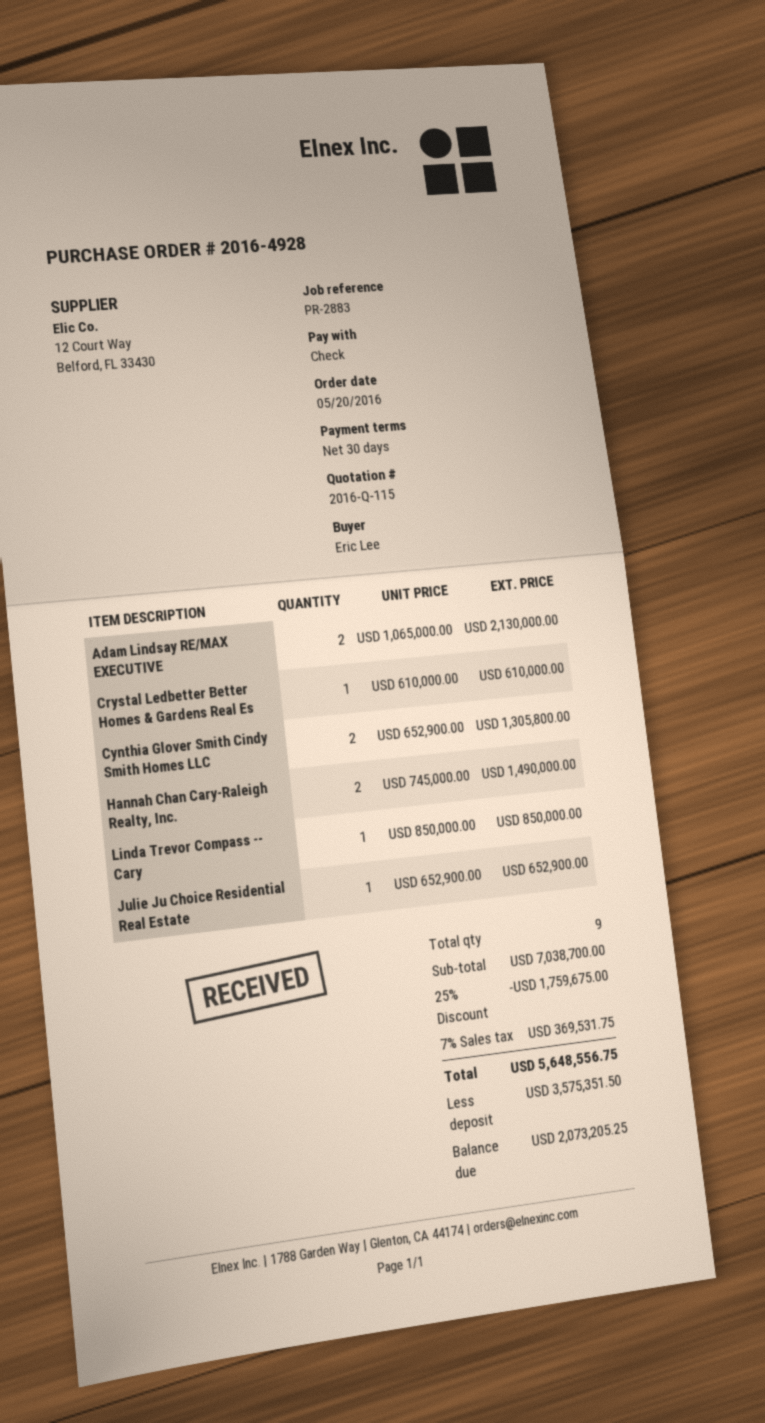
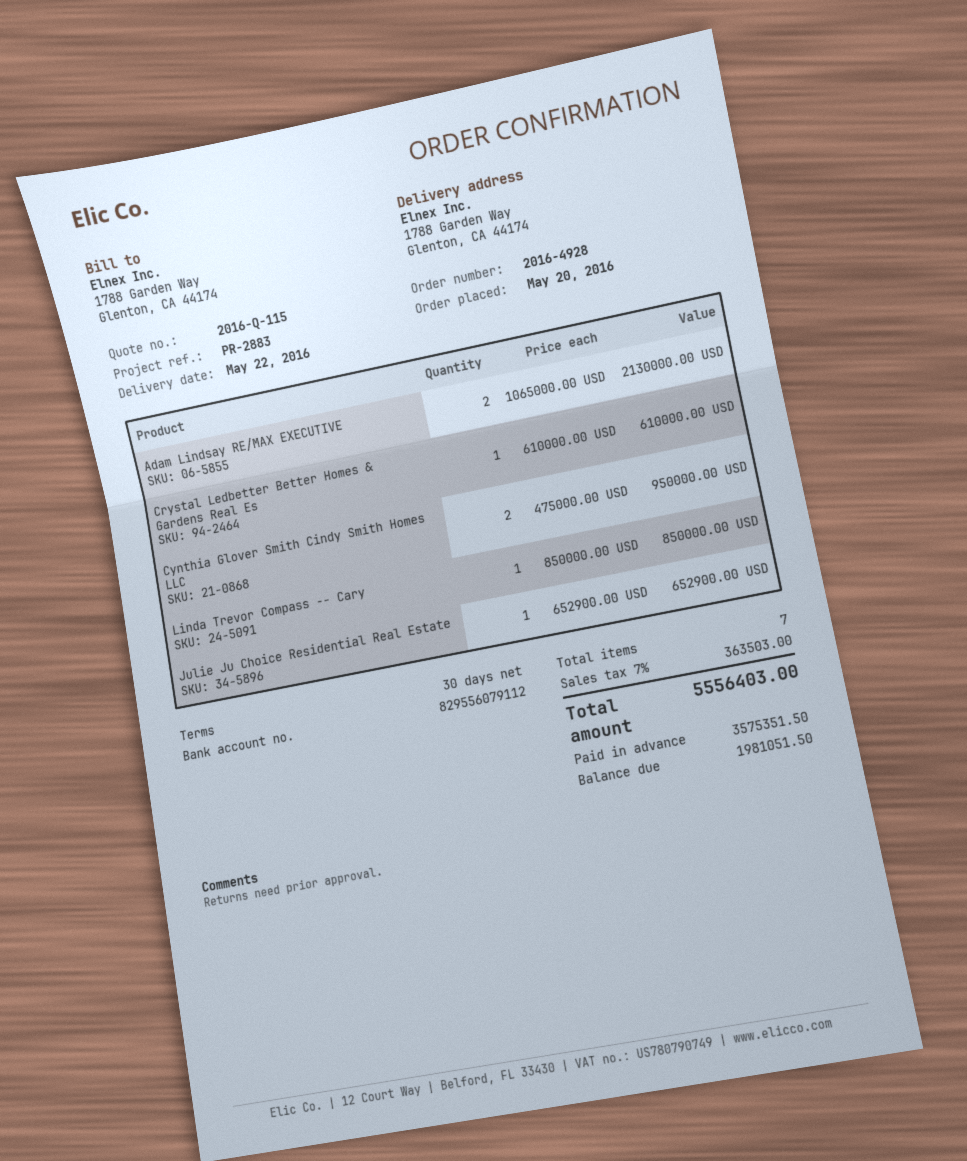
Cynthia Glover Smith Cindy Smith Homes LLC: 2 x 652900.00 = 1305800.00 -> 2 x 475000.00 = 950000.00
Hannah Chan Cary-Raleigh Realty, Inc.: 2 x 745000.00 = 1490000.00 -> none
total quantity: 9 -> 7
discount: 25% = 1759675.00 -> none
tax: 7% = 369531.75 -> 7% = 363503.00
total: 5648556.75 -> 5556403.00
balance: 2073205.25 -> 1981051.50

